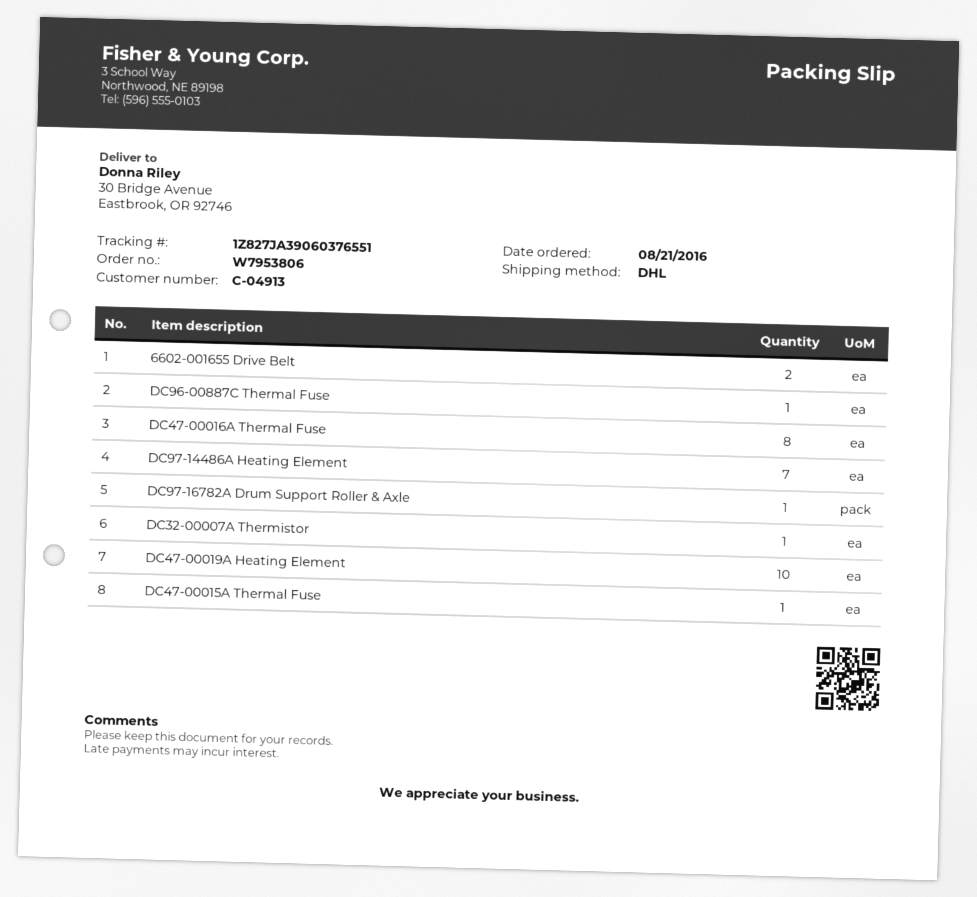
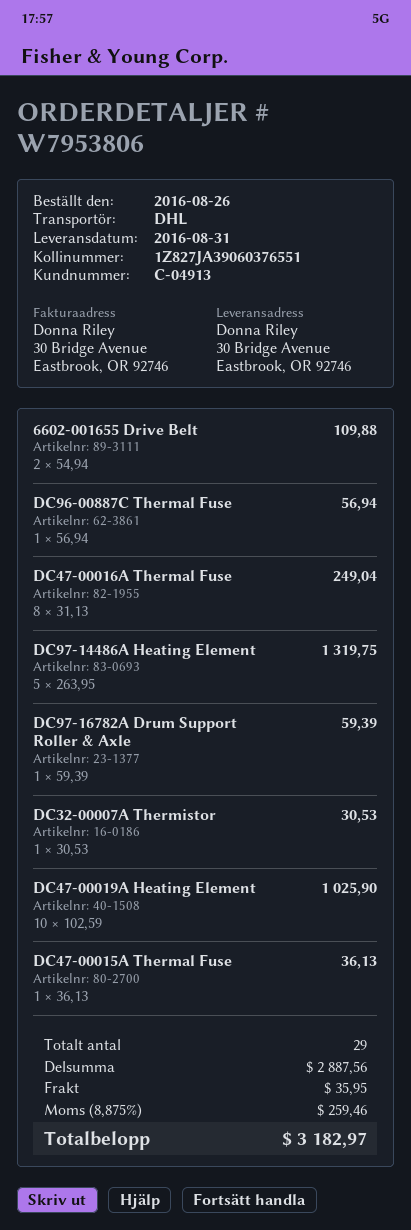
order date: 2016-08-21 -> 2016-08-26
DC97-14486A Heating Element: 7 -> 5

